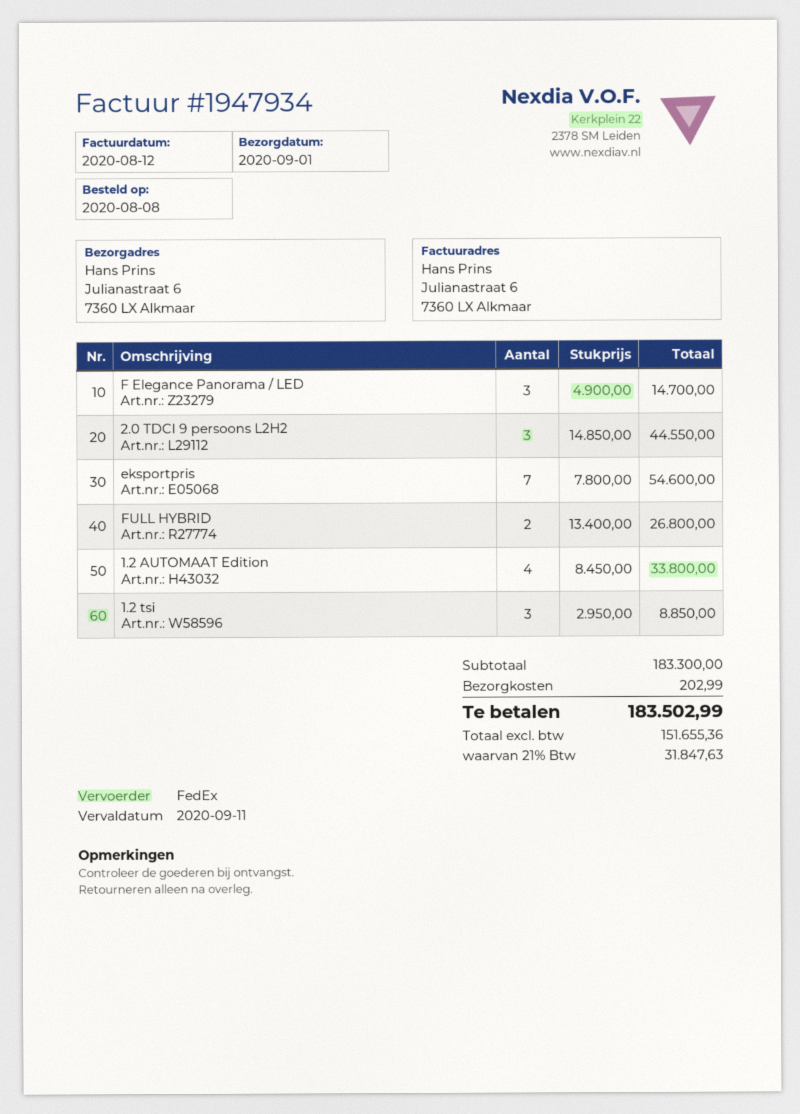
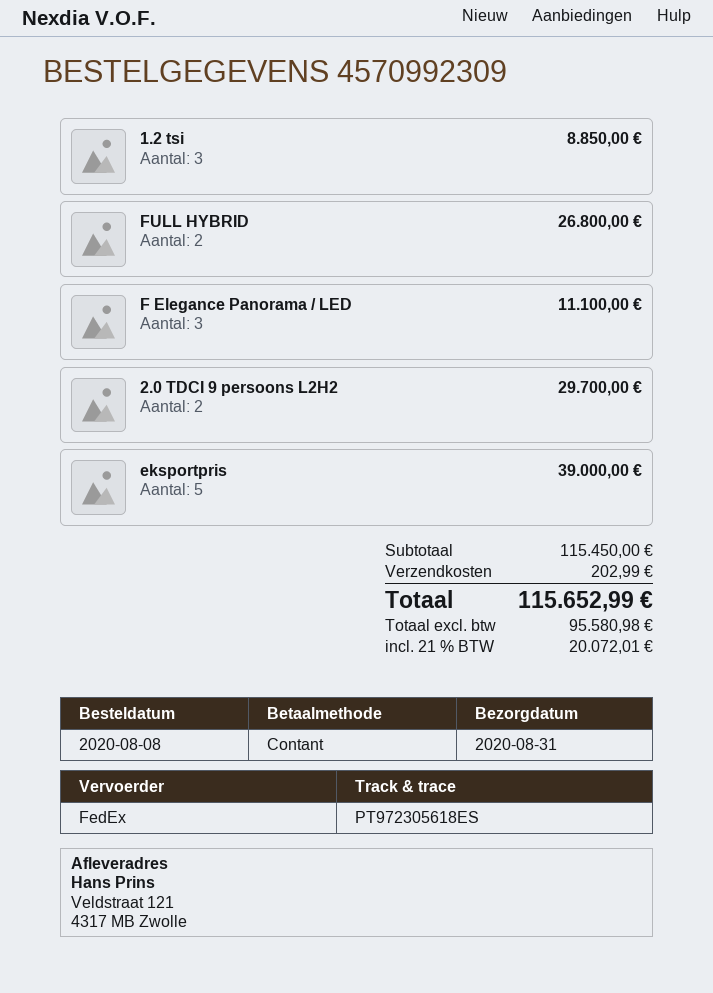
delivery date: 2020-09-01 -> 2020-08-31
ship to: Julianastraat 6, 7360 LX Alkmaar -> Veldstraat 121, 4317 MB Zwolle
F Elegance Panorama / LED: 3 for 14700.00 -> 3 for 11100.00
2.0 TDCI 9 persoons L2H2: 3 for 44550.00 -> 2 for 29700.00
eksportpris: 7 for 54600.00 -> 5 for 39000.00
1.2 AUTOMAAT Edition: 4 for 33800.00 -> none
subtotal: 183300.00 -> 115450.00
net: 151655.36 -> 95580.98
tax: 21% = 31847.63 -> 21% = 20072.01
total: 183502.99 -> 115652.99

